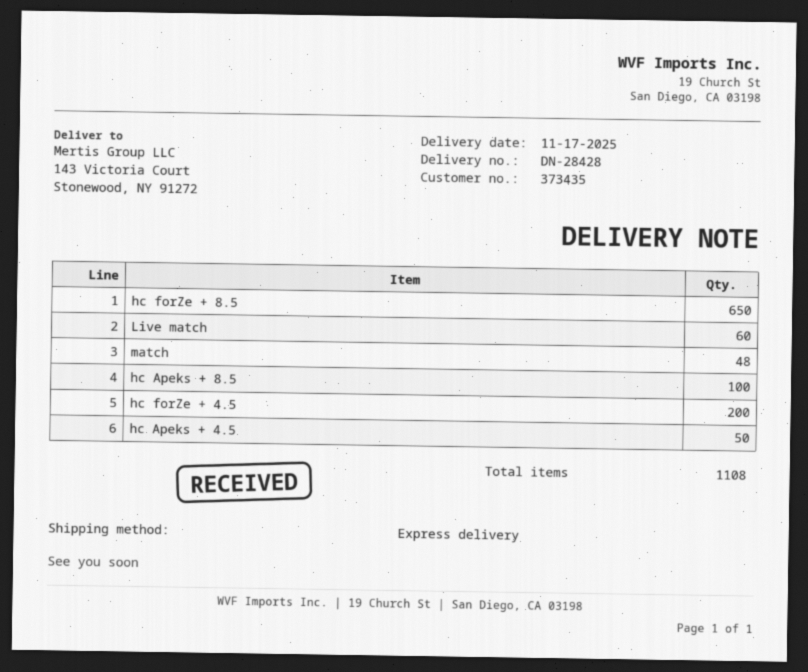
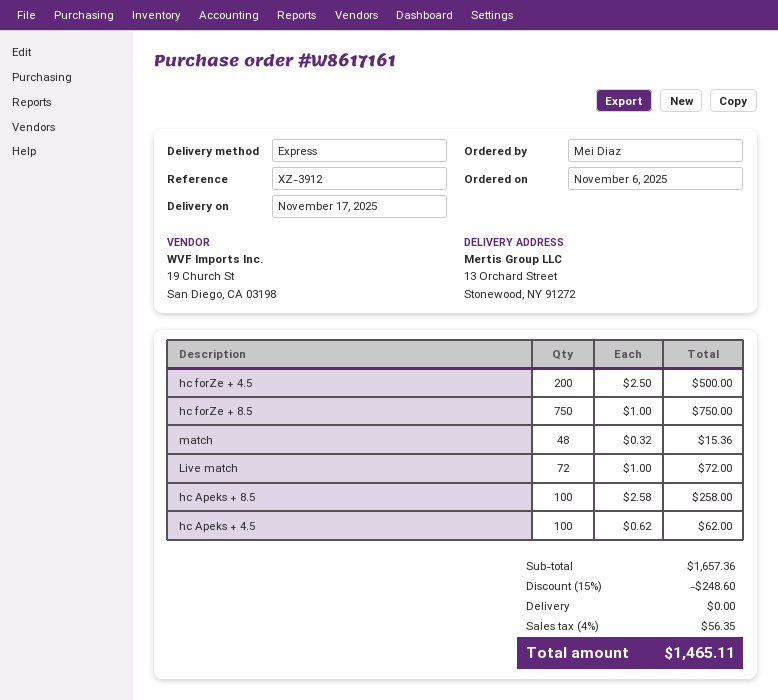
ship to: 143 Victoria Court, Stonewood, NY 91272 -> 13 Orchard Street, Stonewood, NY 91272
hc forZe + 8.5: 650 -> 750
Live match: 60 -> 72
hc Apeks + 4.5: 50 -> 100

